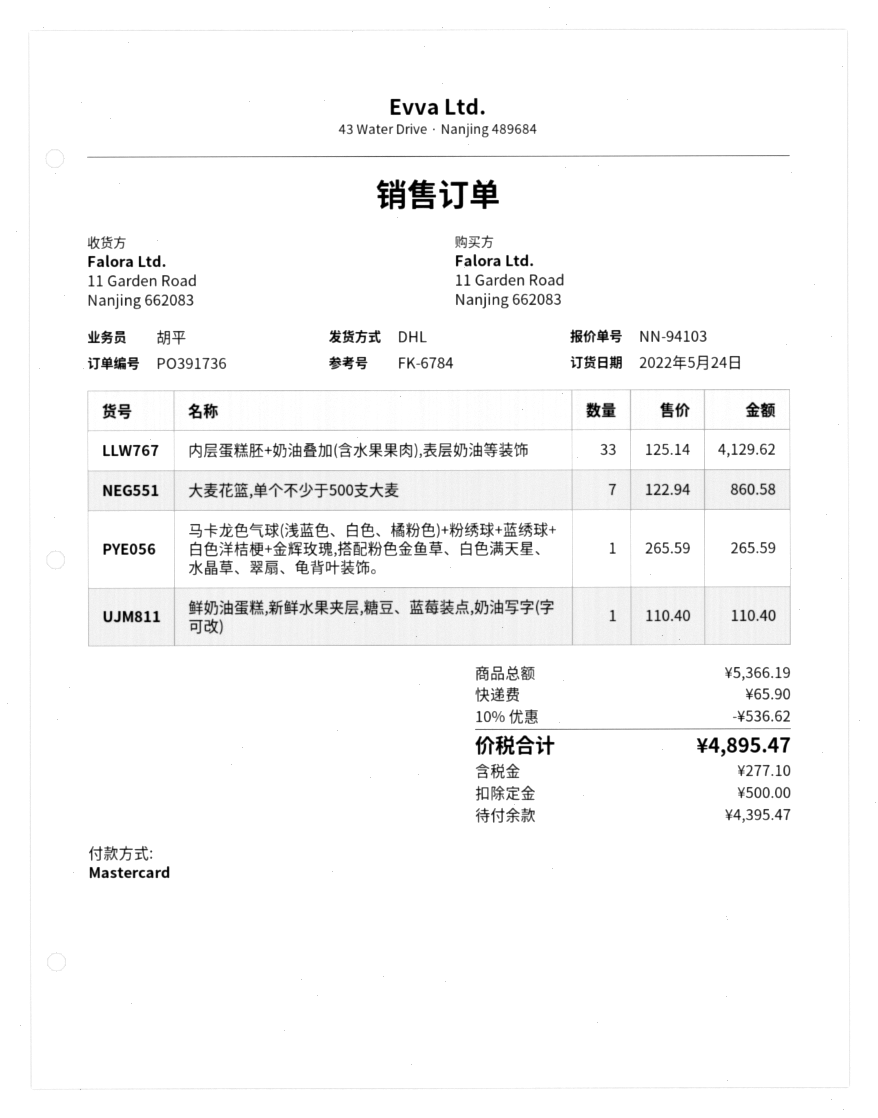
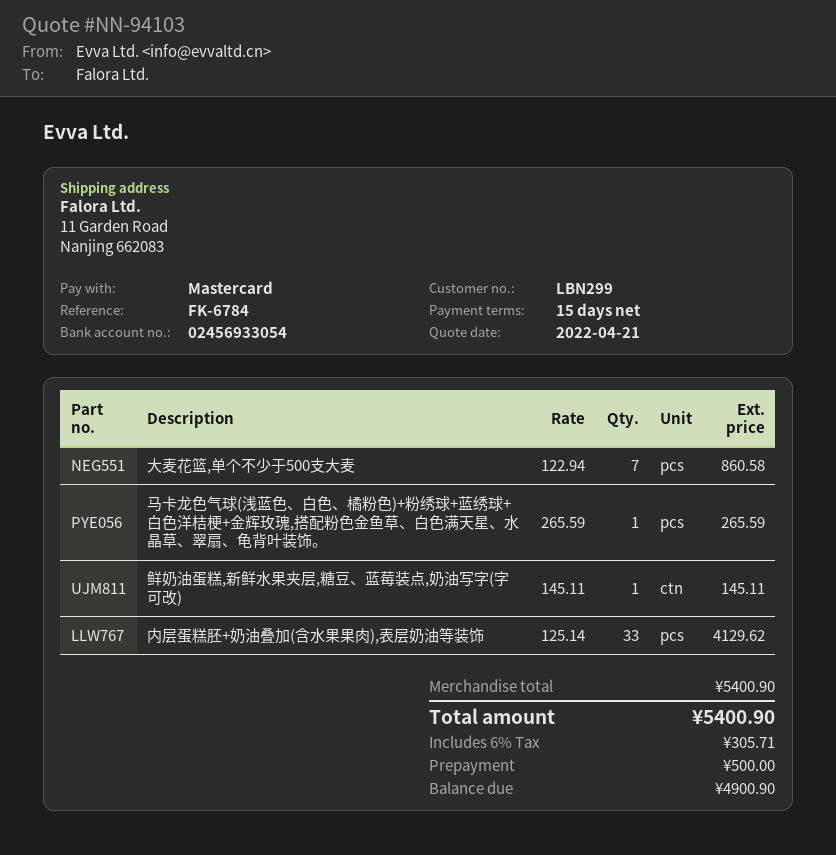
鲜奶油蛋糕,新鲜水果夹层,糖豆、蓝莓装点,奶油写字(字可改): 1 x 110.40 = 110.40 -> 1 x 145.11 = 145.11
subtotal: 5366.19 -> 5400.90
discount: 10% = 536.62 -> none
shipping: 65.90 -> none
tax: 277.10 -> 305.71
total: 4895.47 -> 5400.90
balance: 4395.47 -> 4900.90

